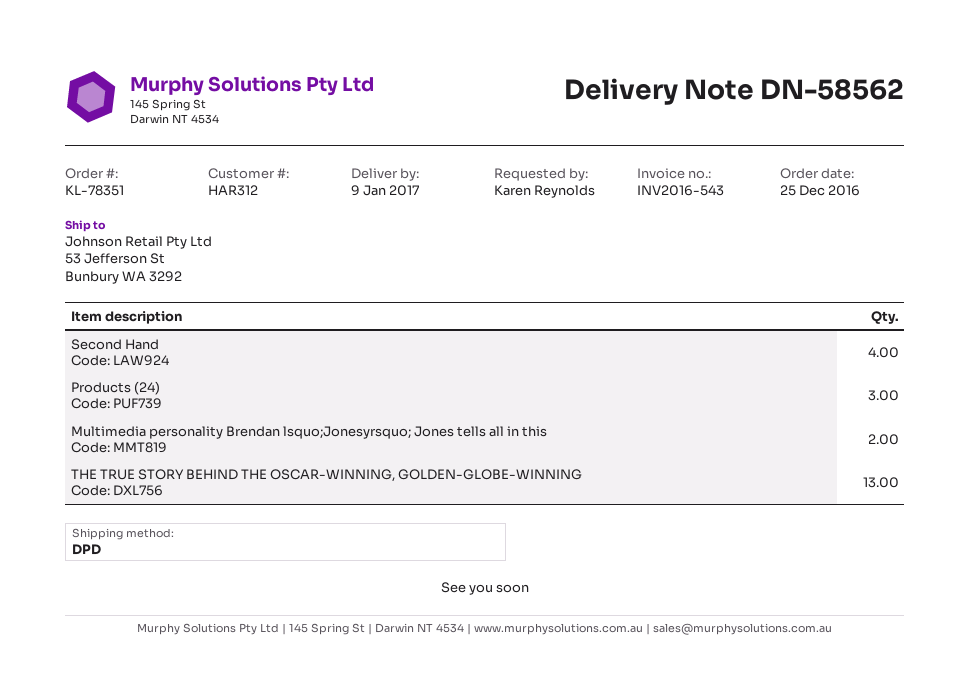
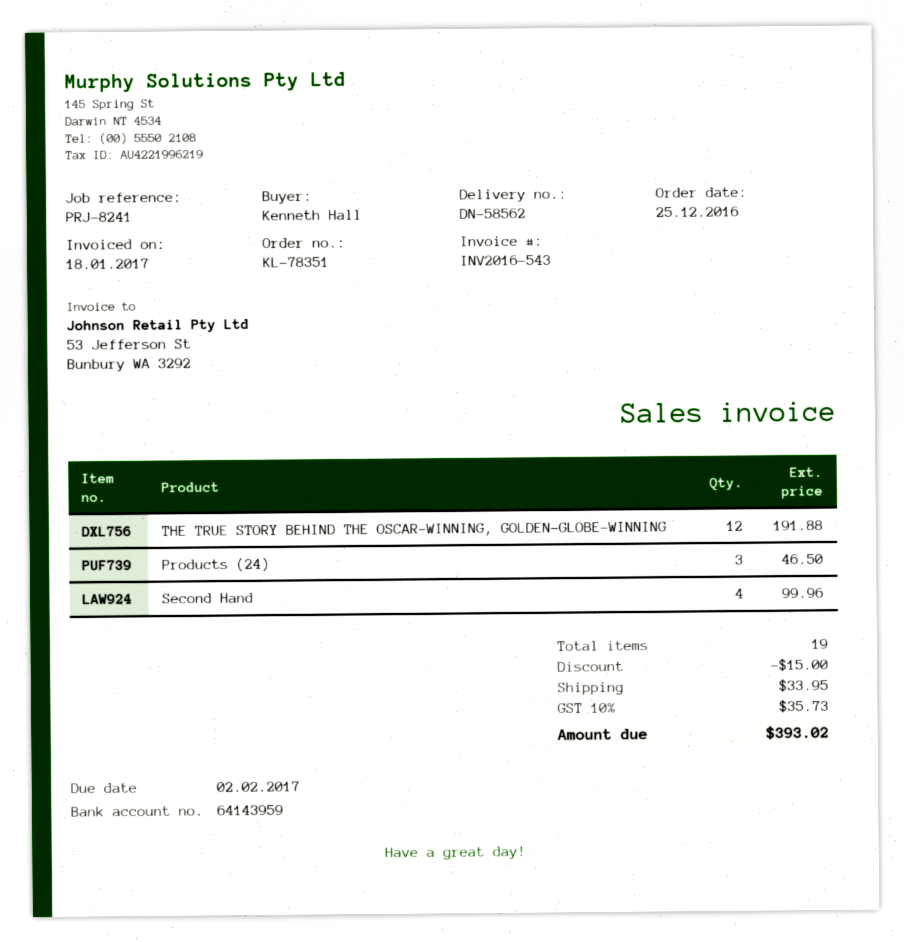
ordered by: Karen Reynolds -> Kenneth Hall
Multimedia personality Brendan lsquo;Jonesyrsquo; Jones tells all in this: 2 -> none
THE TRUE STORY BEHIND THE OSCAR-WINNING, GOLDEN-GLOBE-WINNING: 13 -> 12

